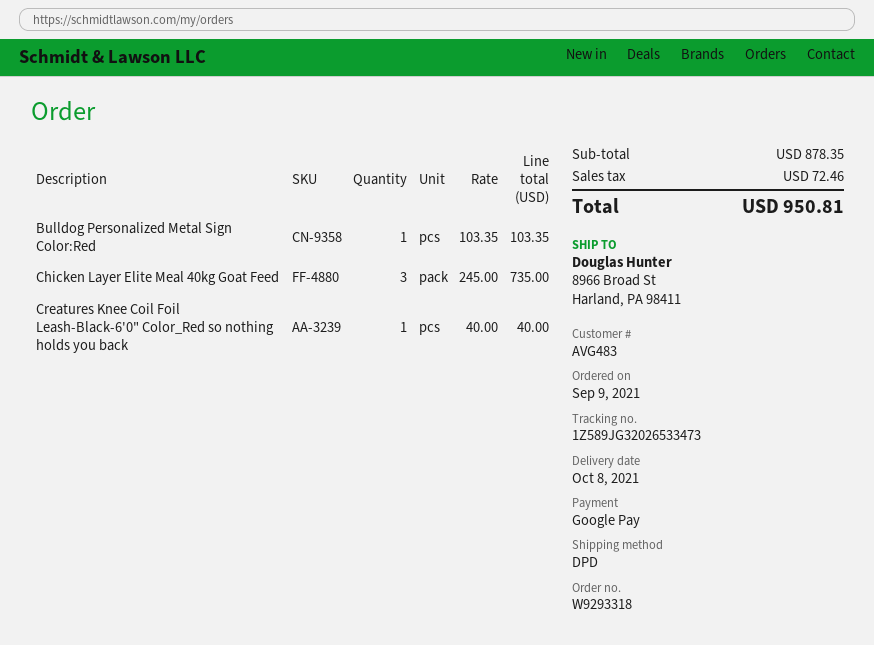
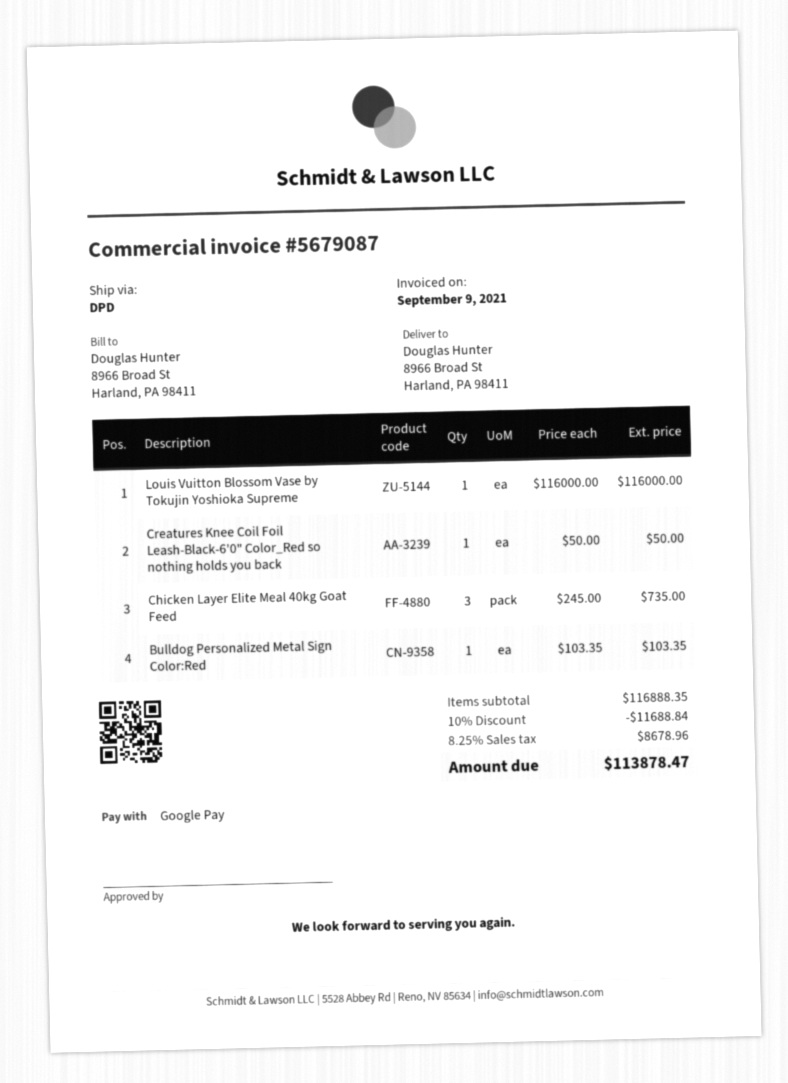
Creatures Knee Coil Foil Leash-Black-6'0" Color_Red so nothing holds you back: 1 x 40.00 = 40.00 -> 1 x 50.00 = 50.00
Louis Vuitton Blossom Vase by Tokujin Yoshioka Supreme: none -> 1 x 116000.00 = 116000.00
subtotal: 878.35 -> 116888.35
discount: none -> 10% = 11688.84
tax: 72.46 -> 8678.96
total: 950.81 -> 113878.47

